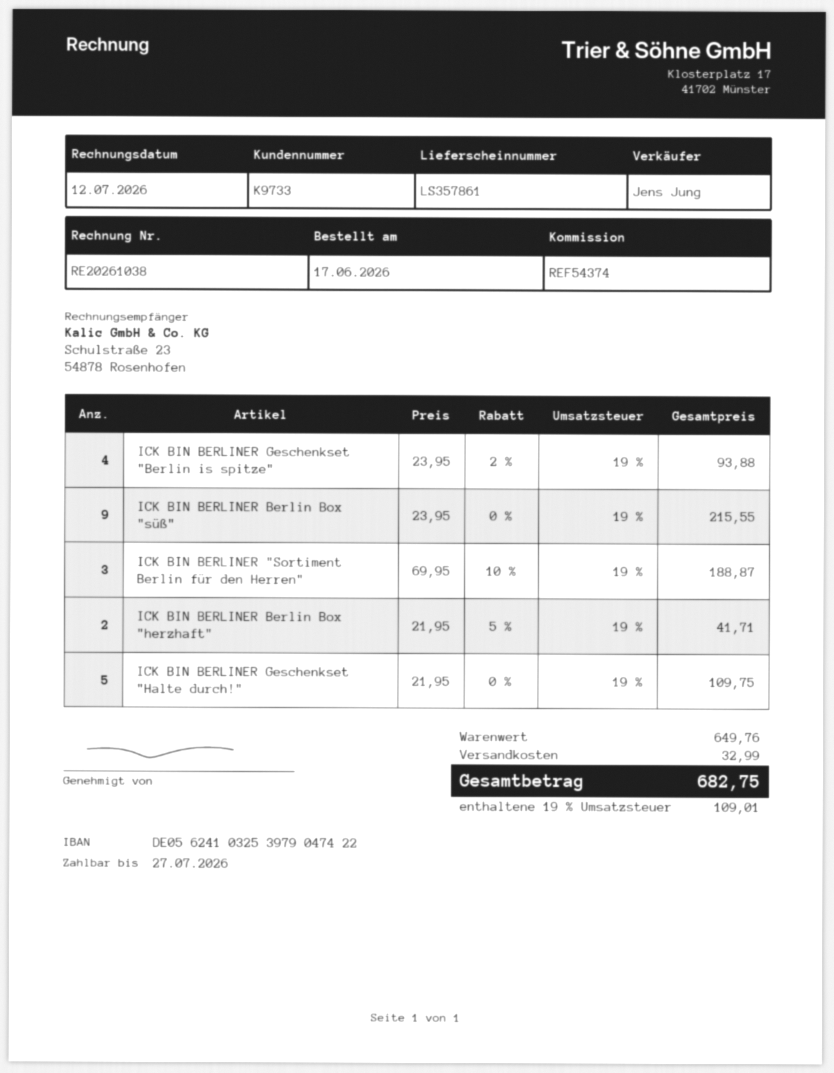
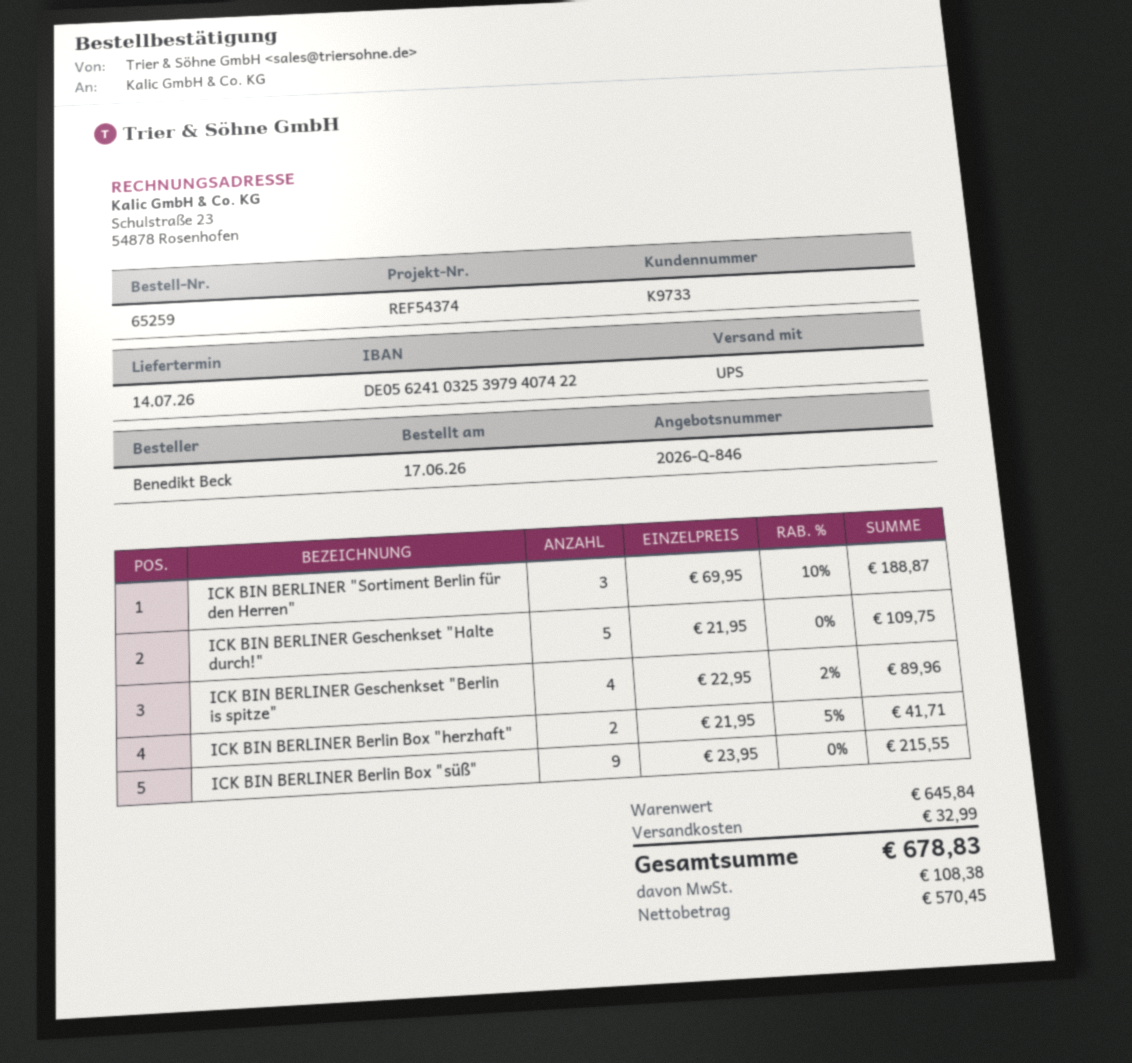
bank account: DE05624103253979047422 -> DE05624103253979407422
ICK BIN BERLINER Geschenkset "Berlin is spitze": 4 x 23.95 - 2% = 93.88 -> 4 x 22.95 - 2% = 89.96
subtotal: 649.76 -> 645.84
tax: 109.01 -> 108.38
total: 682.75 -> 678.83

